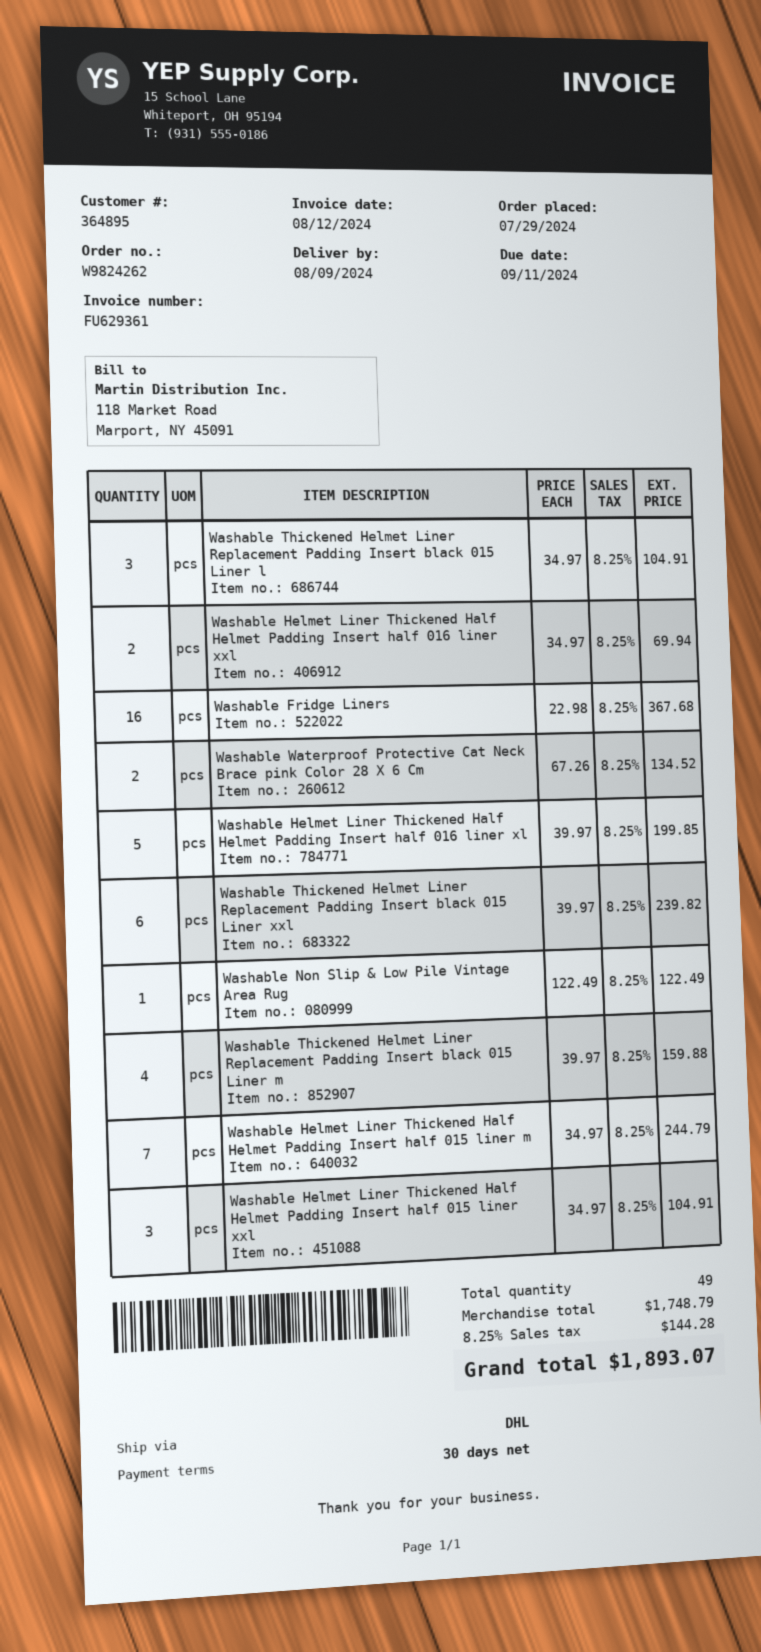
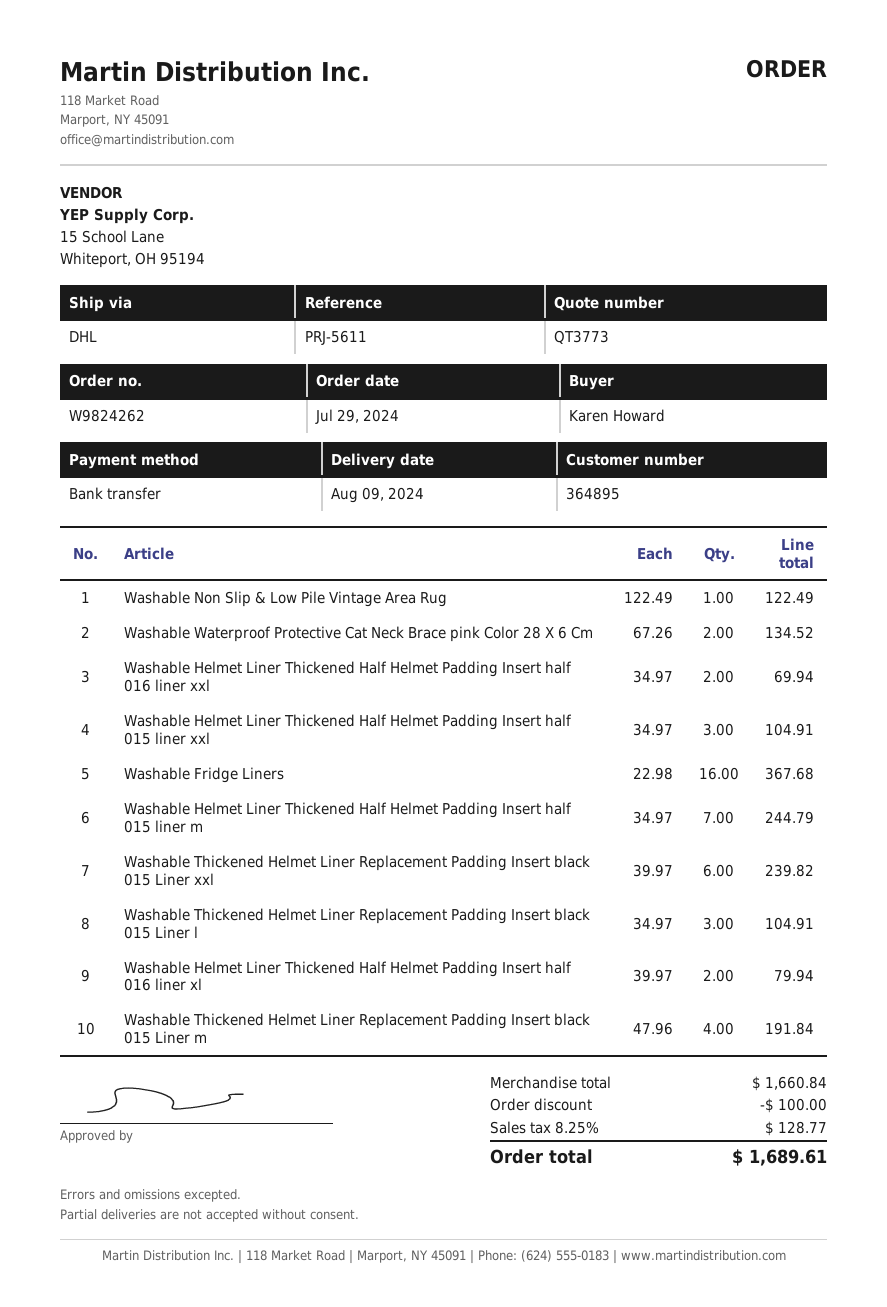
Washable Helmet Liner Thickened Half Helmet Padding Insert half 016 liner xl: 5 x 39.97 = 199.85 -> 2 x 39.97 = 79.94
Washable Thickened Helmet Liner Replacement Padding Insert black 015 Liner m: 4 x 39.97 = 159.88 -> 4 x 47.96 = 191.84
subtotal: 1748.79 -> 1660.84
discount: none -> 100.00
tax: 8.25% = 144.28 -> 8.25% = 128.77
total: 1893.07 -> 1689.61

